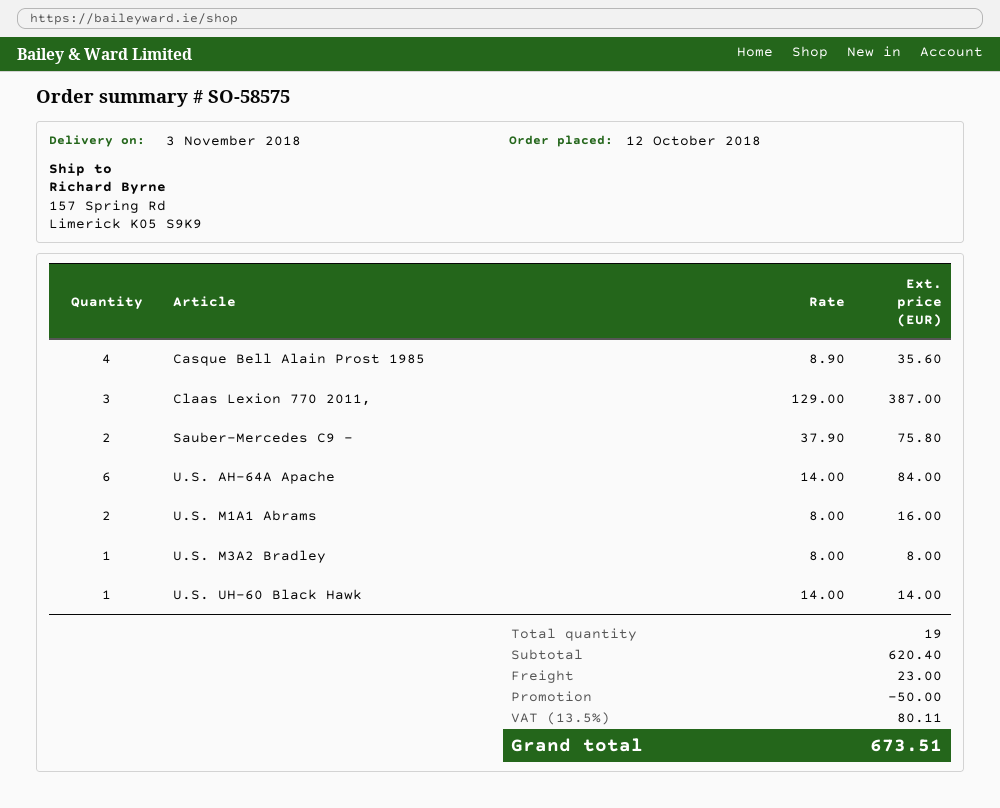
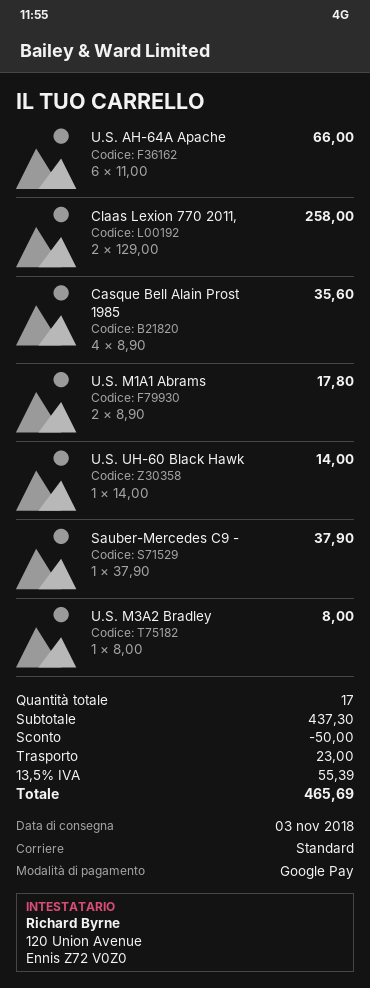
Claas Lexion 770 2011,: 3 x 129.00 = 387.00 -> 2 x 129.00 = 258.00
Sauber-Mercedes C9 -: 2 x 37.90 = 75.80 -> 1 x 37.90 = 37.90
U.S. AH-64A Apache: 6 x 14.00 = 84.00 -> 6 x 11.00 = 66.00
U.S. M1A1 Abrams: 2 x 8.00 = 16.00 -> 2 x 8.90 = 17.80
total quantity: 19 -> 17
subtotal: 620.40 -> 437.30
tax: 13.5% = 80.11 -> 13.5% = 55.39
total: 673.51 -> 465.69

